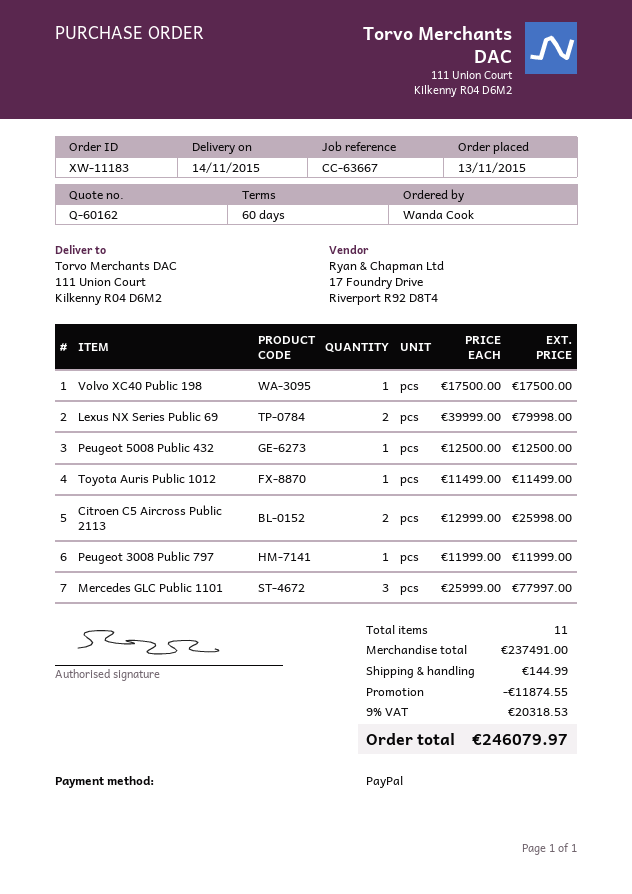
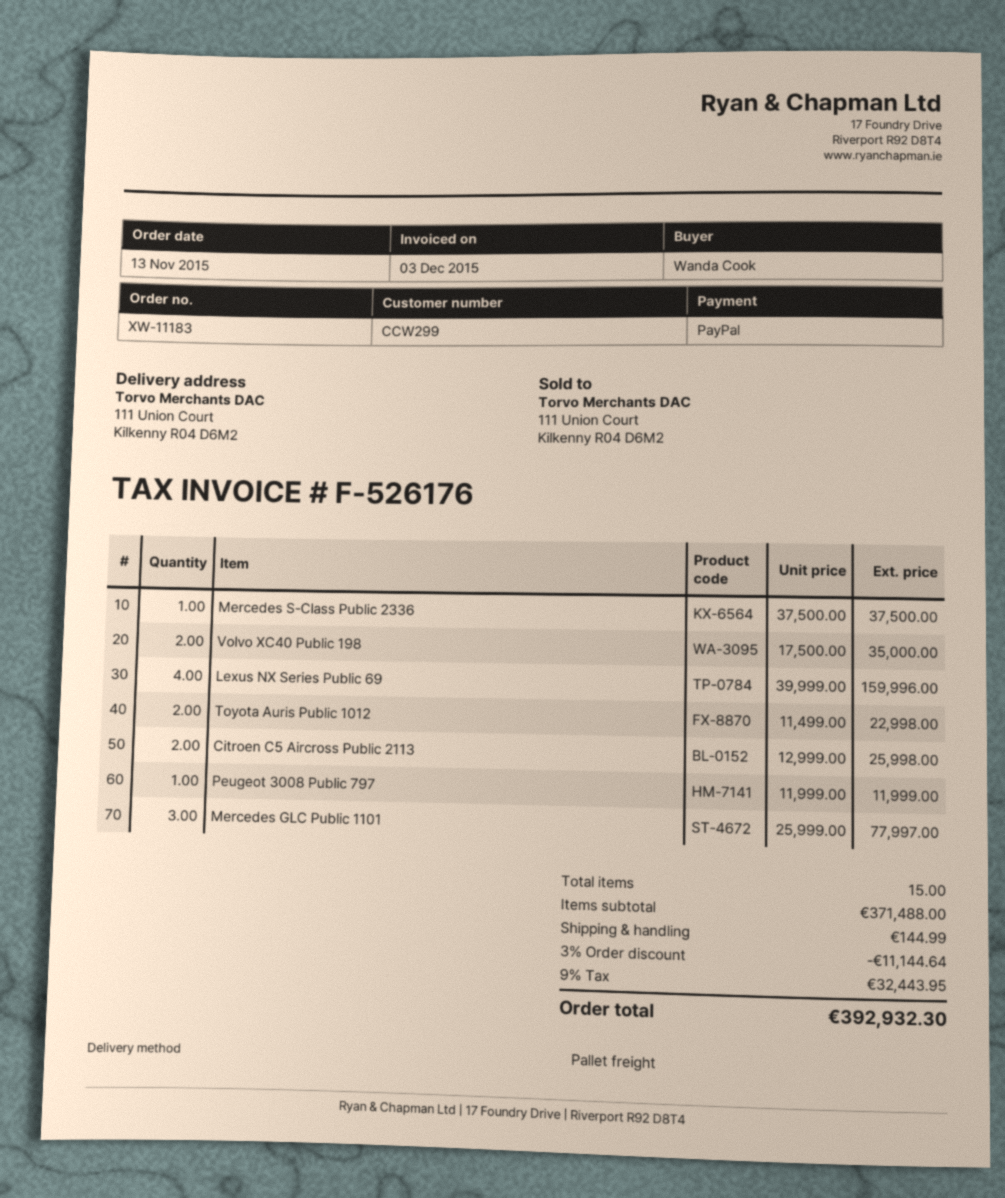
Volvo XC40 Public 198: 1 x 17500.00 = 17500.00 -> 2 x 17500.00 = 35000.00
Lexus NX Series Public 69: 2 x 39999.00 = 79998.00 -> 4 x 39999.00 = 159996.00
Peugeot 5008 Public 432: 1 x 12500.00 = 12500.00 -> none
Toyota Auris Public 1012: 1 x 11499.00 = 11499.00 -> 2 x 11499.00 = 22998.00
Mercedes S-Class Public 2336: none -> 1 x 37500.00 = 37500.00
total quantity: 11 -> 15
subtotal: 237491.00 -> 371488.00
discount: 11874.55 -> 11144.64
tax: 9% = 20318.53 -> 9% = 32443.95
total: 246079.97 -> 392932.30

